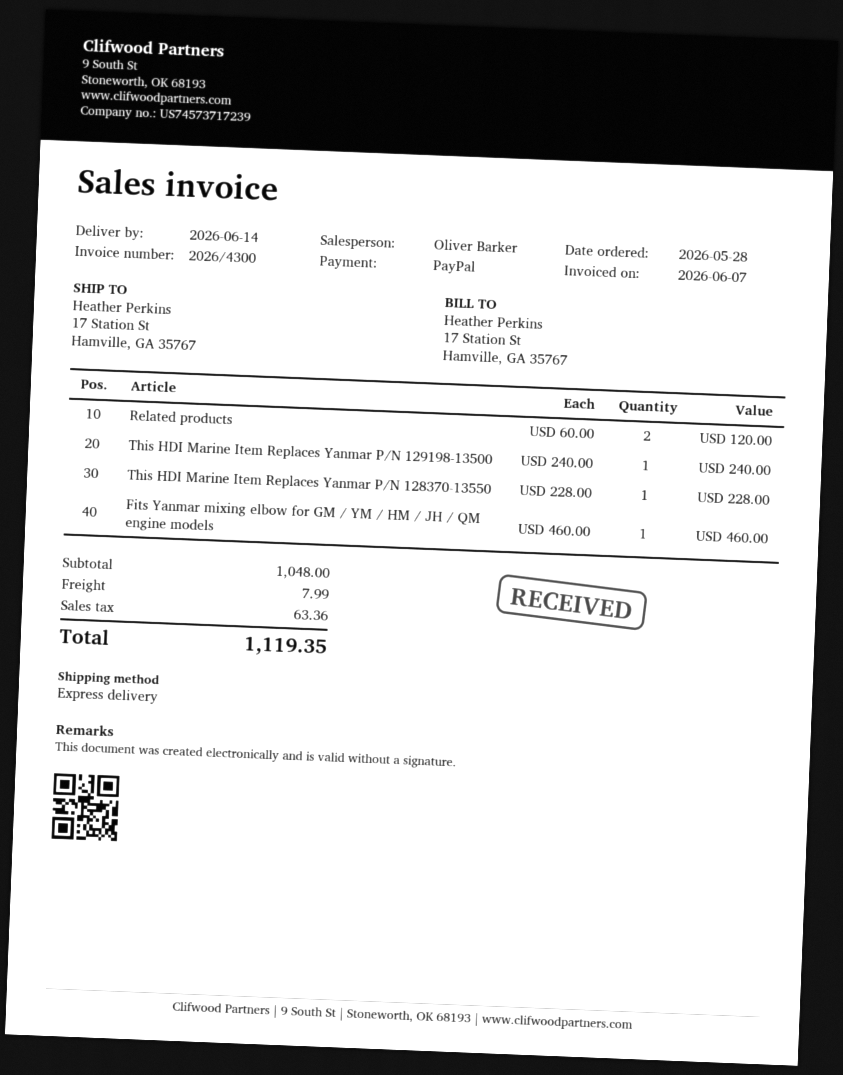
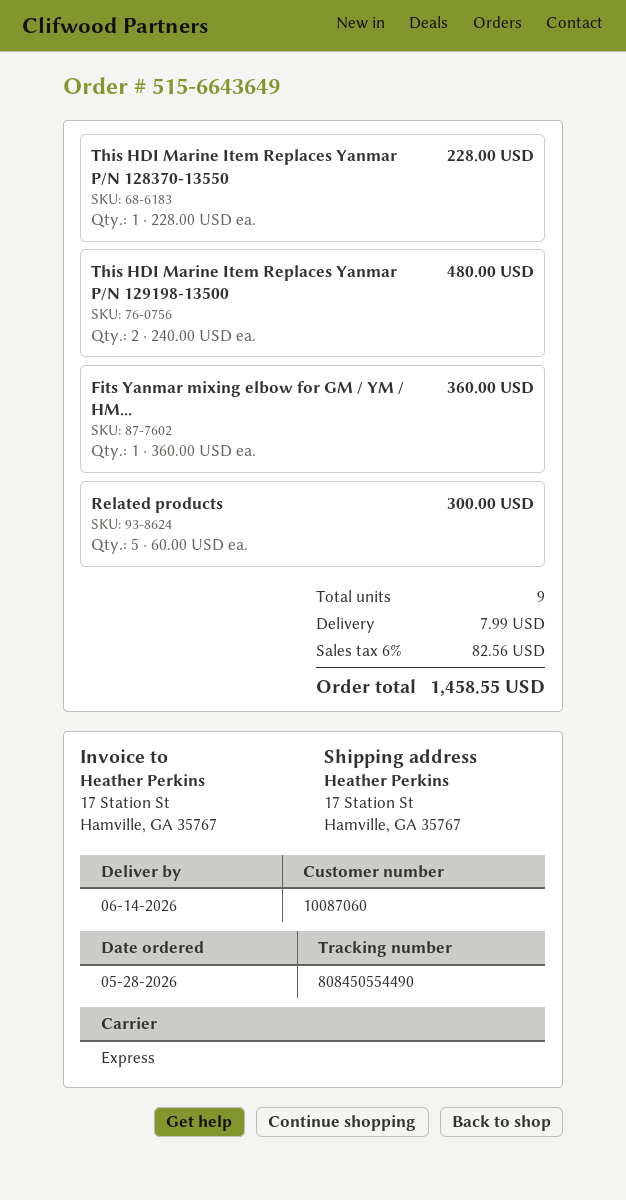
Related products: 2 x 60.00 = 120.00 -> 5 x 60.00 = 300.00
This HDI Marine Item Replaces Yanmar P/N 129198-13500: 1 x 240.00 = 240.00 -> 2 x 240.00 = 480.00
Fits Yanmar mixing elbow for GM / YM / HM / JH / QM engine models: 1 x 460.00 = 460.00 -> 1 x 360.00 = 360.00
tax: 63.36 -> 82.56
total: 1119.35 -> 1458.55

